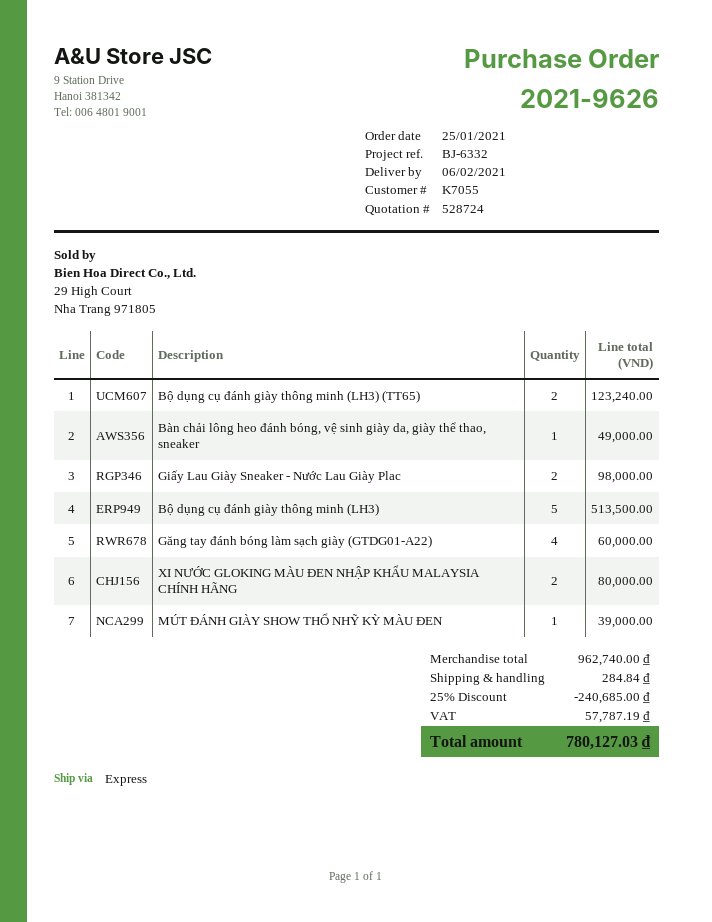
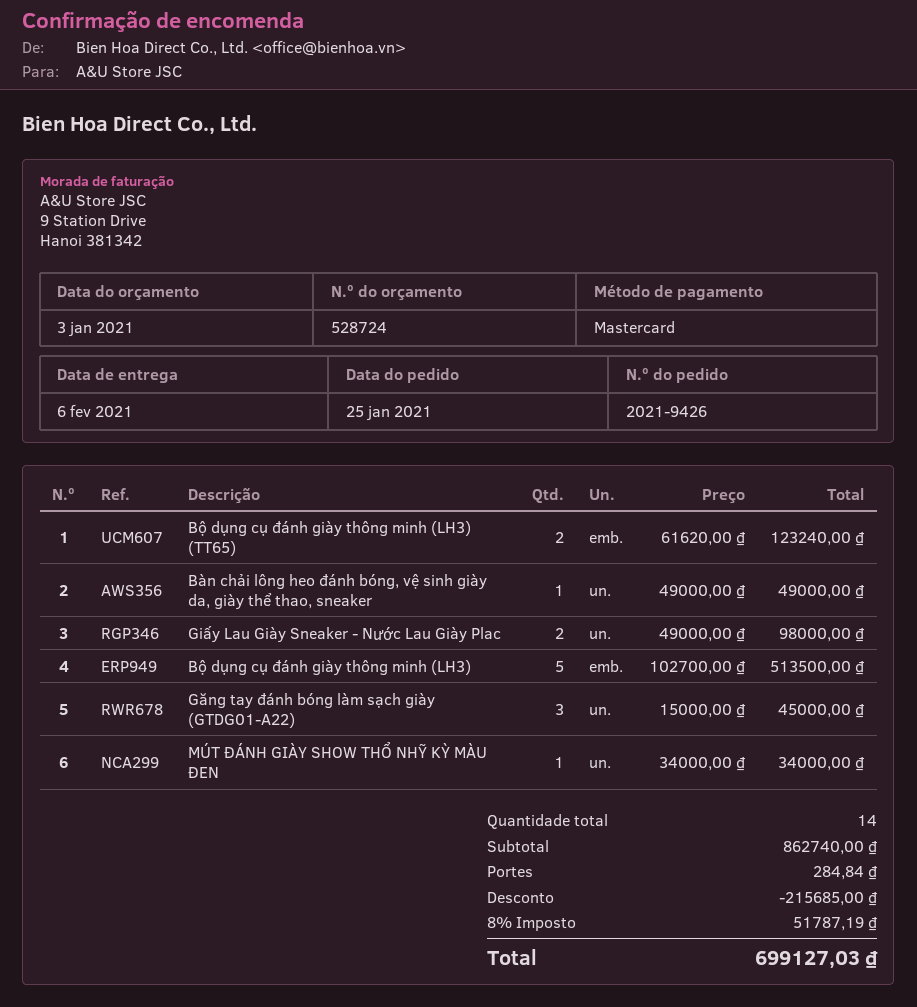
order number: 2021-9626 -> 2021-9426
Găng tay đánh bóng làm sạch giày (GTDG01-A22): 4 for 60000.00 -> 3 for 45000.00
XI NƯỚC GLOKING MÀU ĐEN NHẬP KHẨU MALAYSIA CHÍNH HÃNG: 2 for 80000.00 -> none
MÚT ĐÁNH GIÀY SHOW THỔ NHỸ KỲ MÀU ĐEN: 1 for 39000.00 -> 1 for 34000.00
subtotal: 962740.00 -> 862740.00
discount: 240685.00 -> 215685.00
tax: 57787.19 -> 51787.19
total: 780127.03 -> 699127.03

